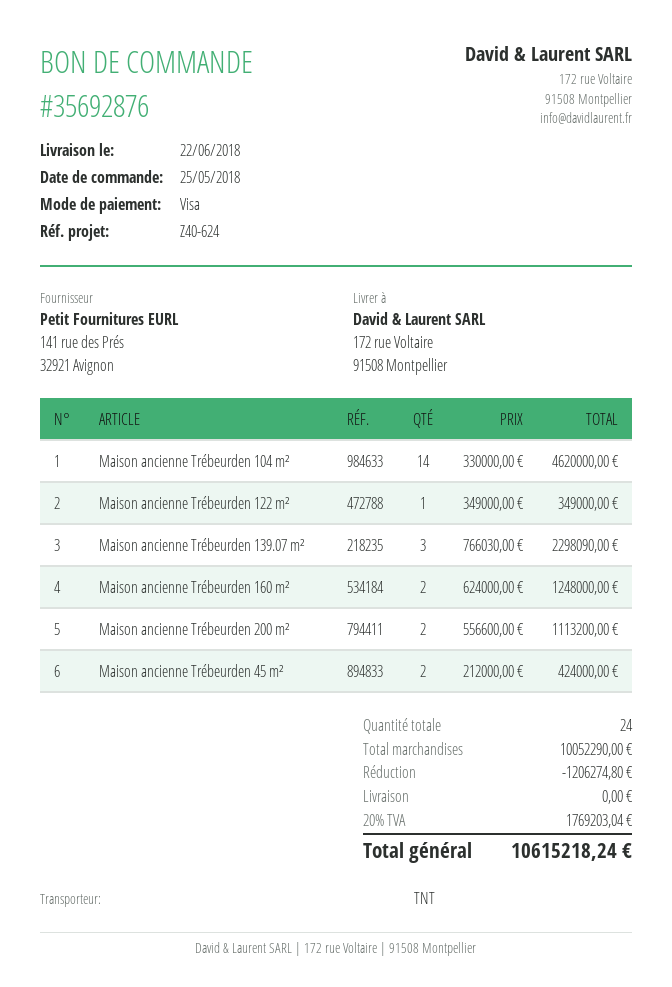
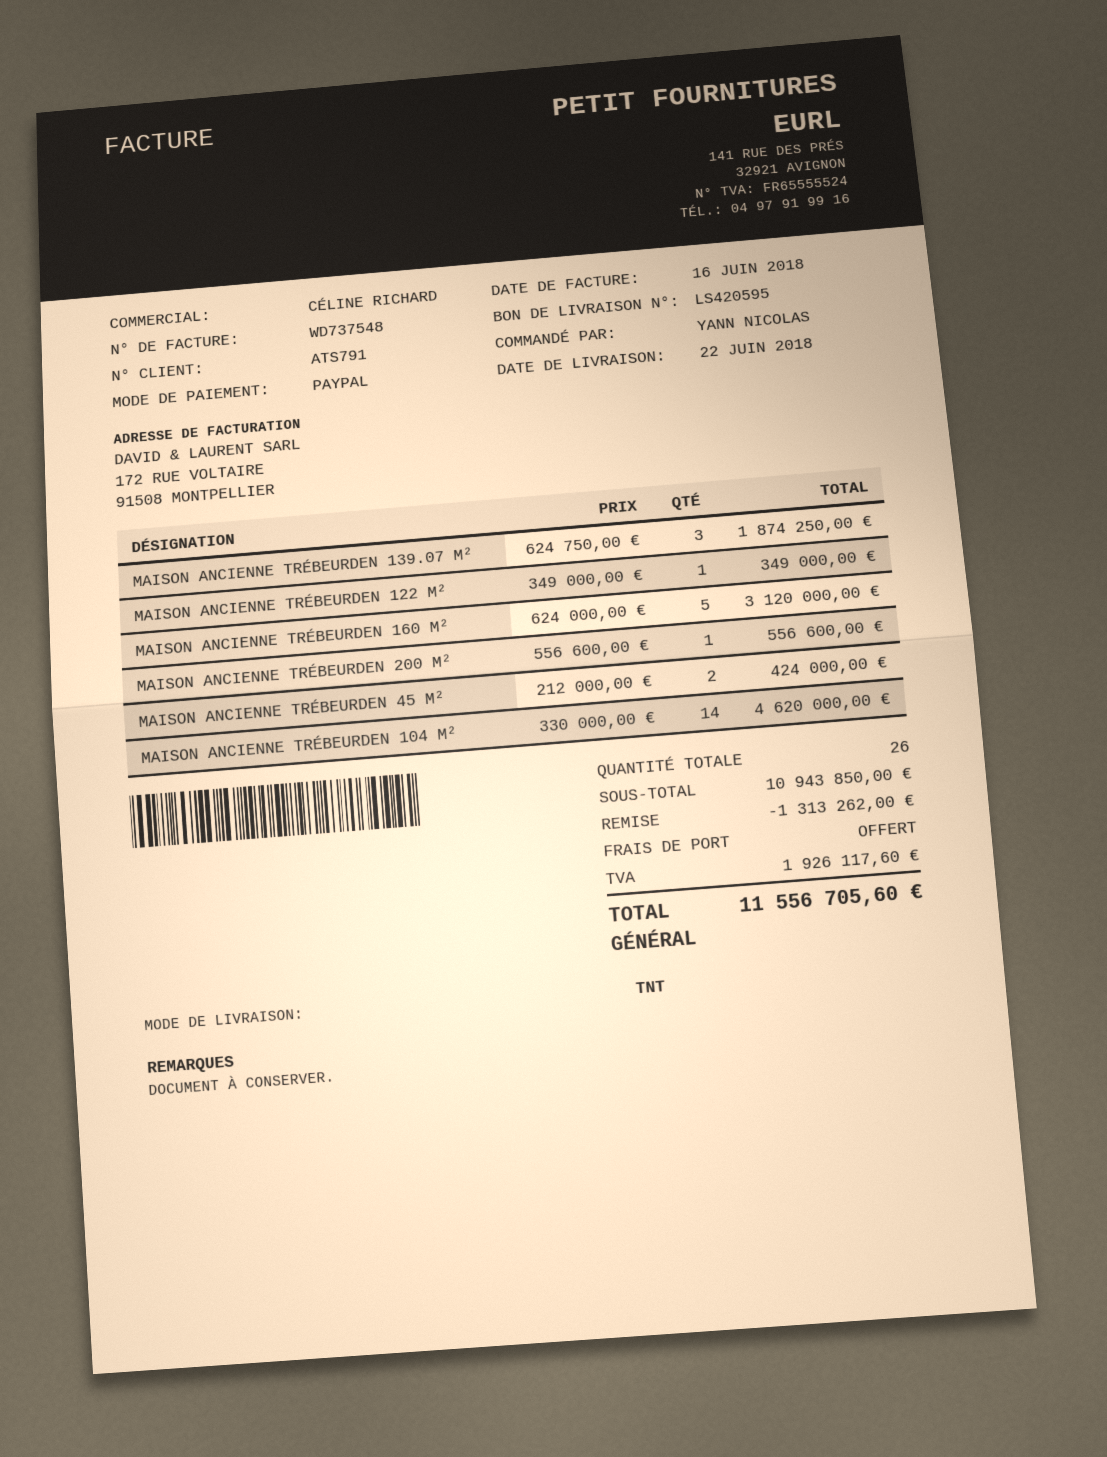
payment method: Visa -> PayPal
Maison ancienne Trébeurden 139.07 m²: 3 x 766030.00 = 2298090.00 -> 3 x 624750.00 = 1874250.00
Maison ancienne Trébeurden 160 m²: 2 x 624000.00 = 1248000.00 -> 5 x 624000.00 = 3120000.00
Maison ancienne Trébeurden 200 m²: 2 x 556600.00 = 1113200.00 -> 1 x 556600.00 = 556600.00
total quantity: 24 -> 26
subtotal: 10052290.00 -> 10943850.00
discount: 1206274.80 -> 1313262.00
tax: 1769203.04 -> 1926117.60
total: 10615218.24 -> 11556705.60

